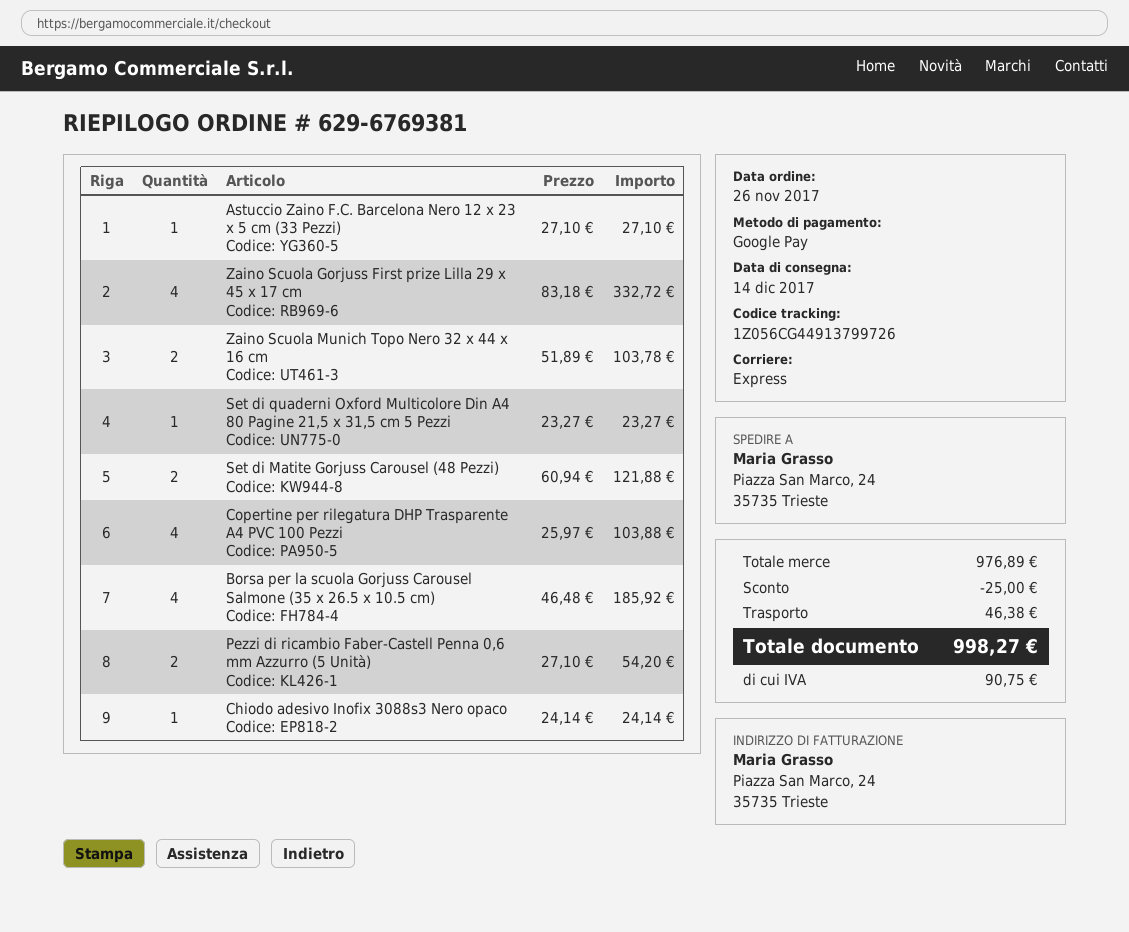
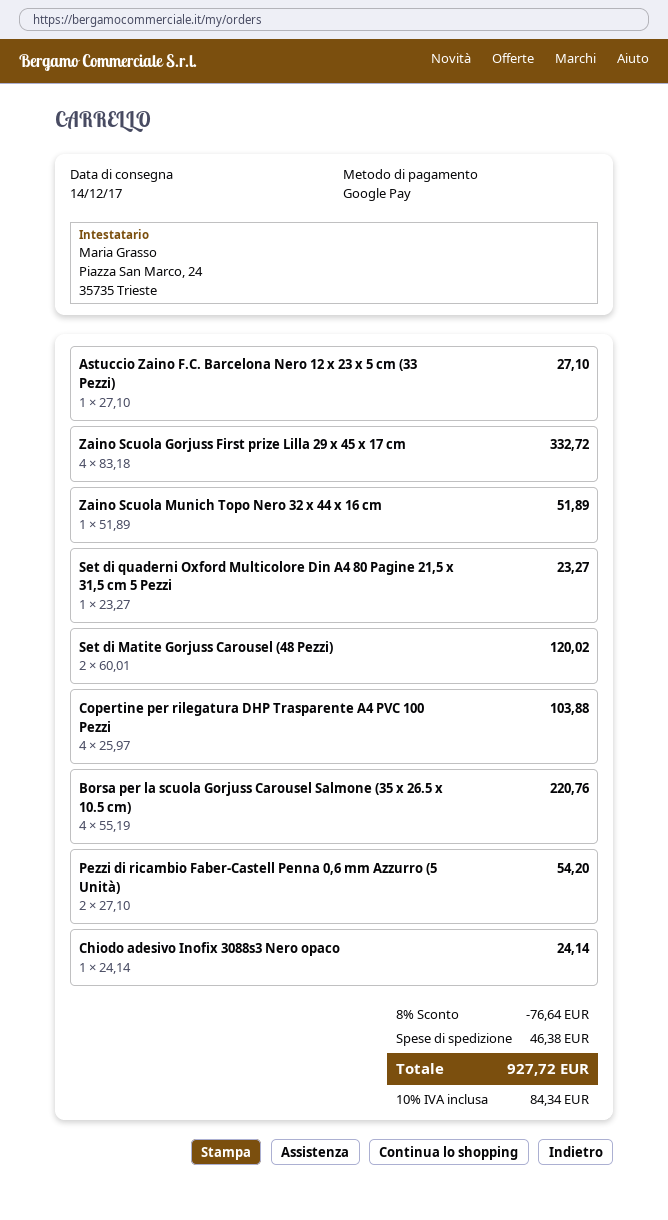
Zaino Scuola Munich Topo Nero 32 x 44 x 16 cm: 2 x 51.89 = 103.78 -> 1 x 51.89 = 51.89
Set di Matite Gorjuss Carousel (48 Pezzi): 2 x 60.94 = 121.88 -> 2 x 60.01 = 120.02
Borsa per la scuola Gorjuss Carousel Salmone (35 x 26.5 x 10.5 cm): 4 x 46.48 = 185.92 -> 4 x 55.19 = 220.76
discount: 25.00 -> 76.64
tax: 90.75 -> 84.34
total: 998.27 -> 927.72

